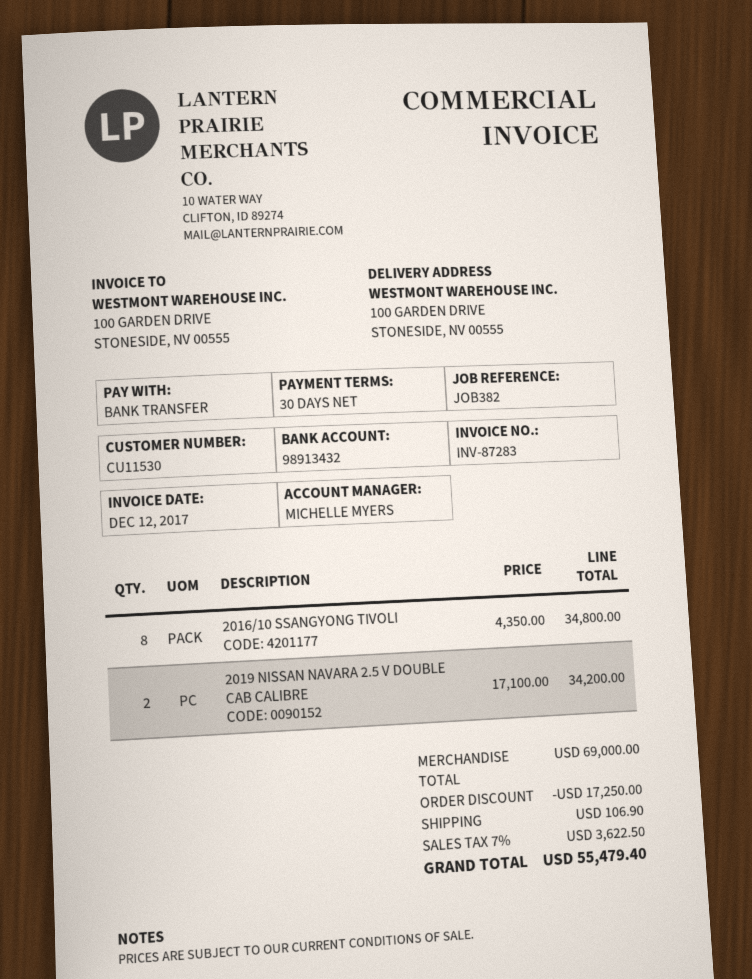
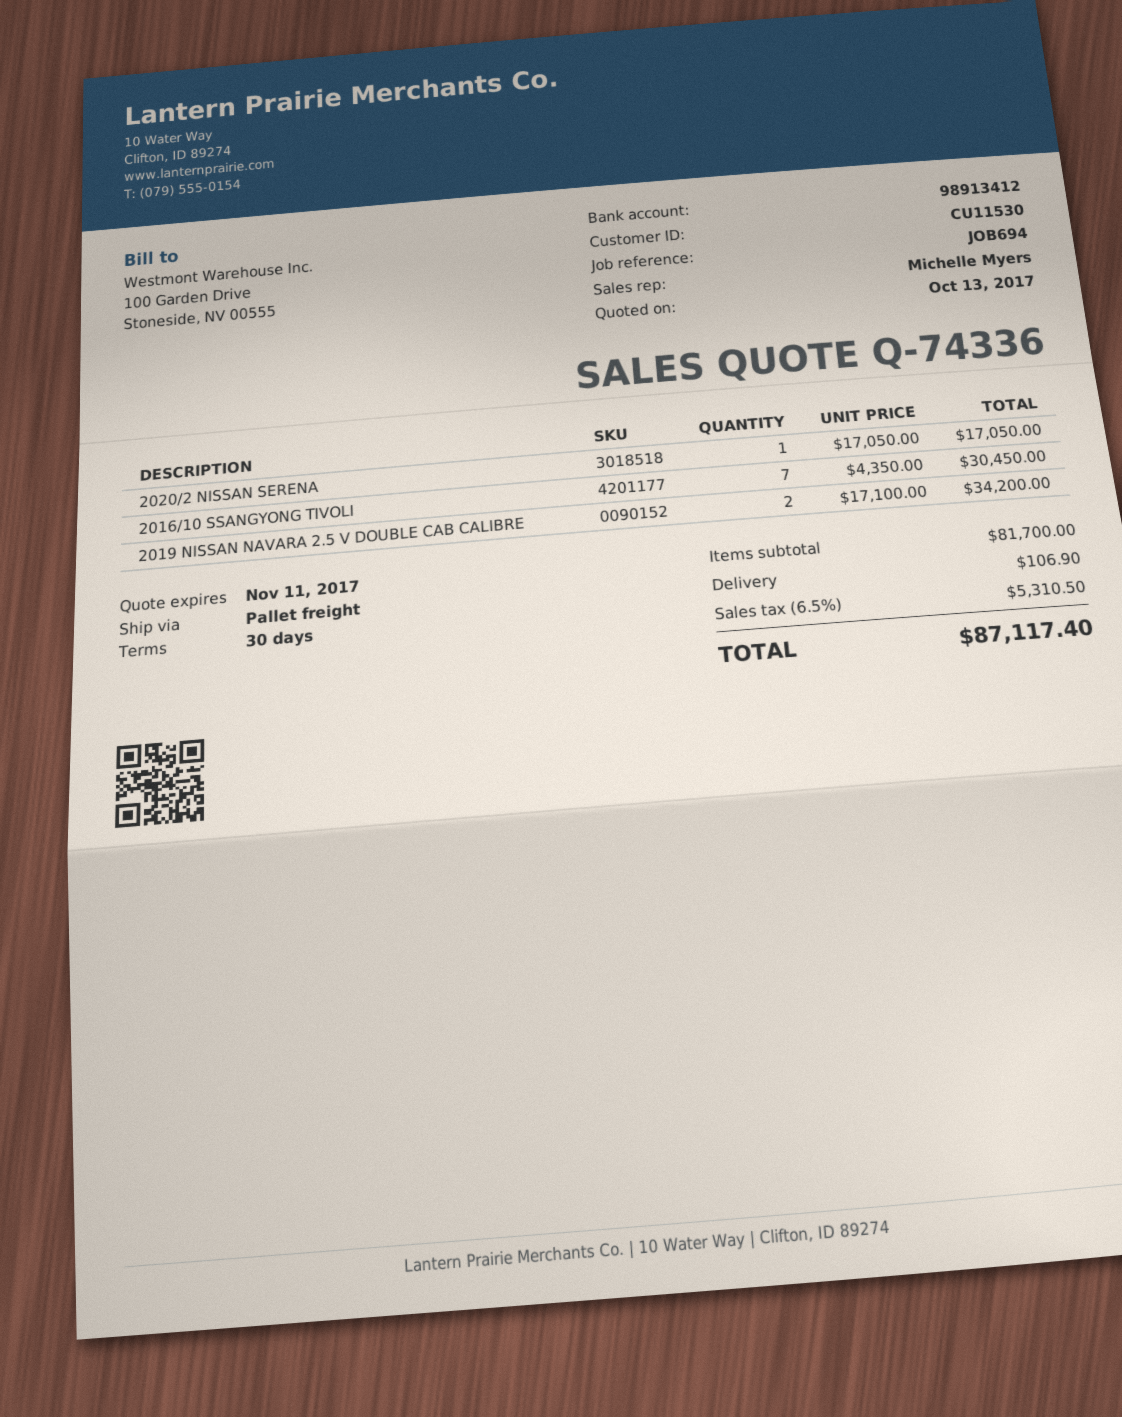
reference: JOB382 -> JOB694
bank account: 98913432 -> 98913412
2016/10 SSANGYONG TIVOLI: 8 x 4350.00 = 34800.00 -> 7 x 4350.00 = 30450.00
2020/2 NISSAN SERENA: none -> 1 x 17050.00 = 17050.00
subtotal: 69000.00 -> 81700.00
discount: 17250.00 -> none
tax: 7% = 3622.50 -> 6.5% = 5310.50
total: 55479.40 -> 87117.40

